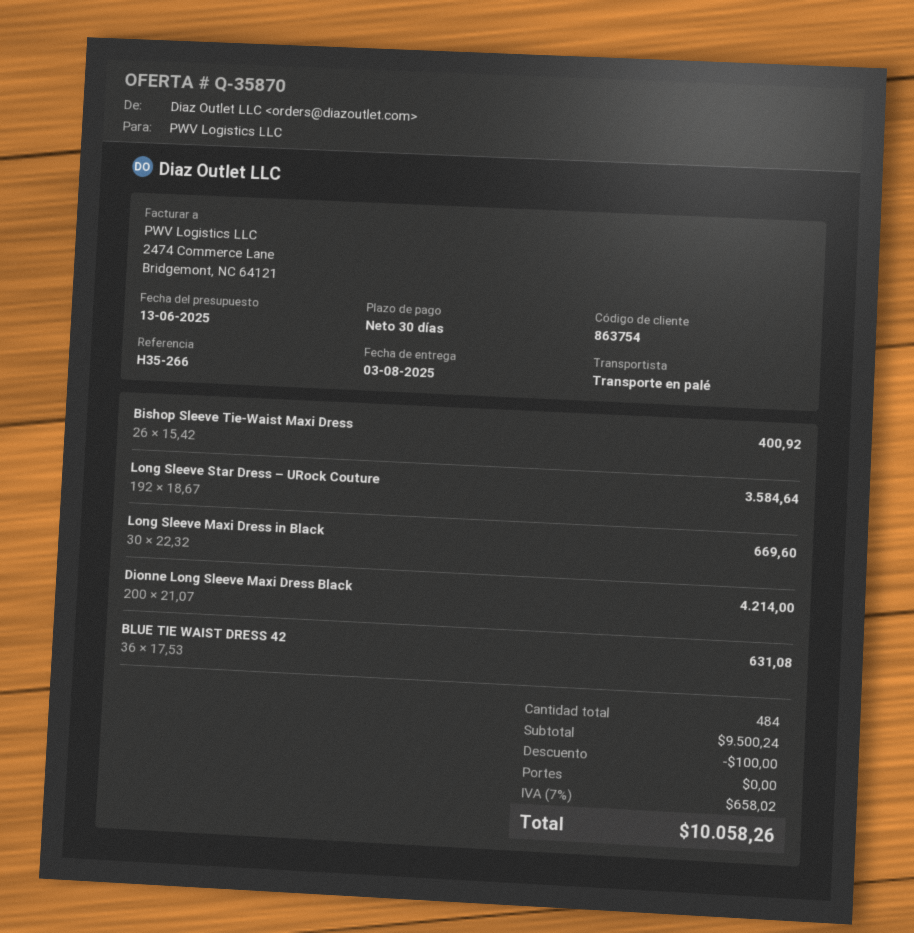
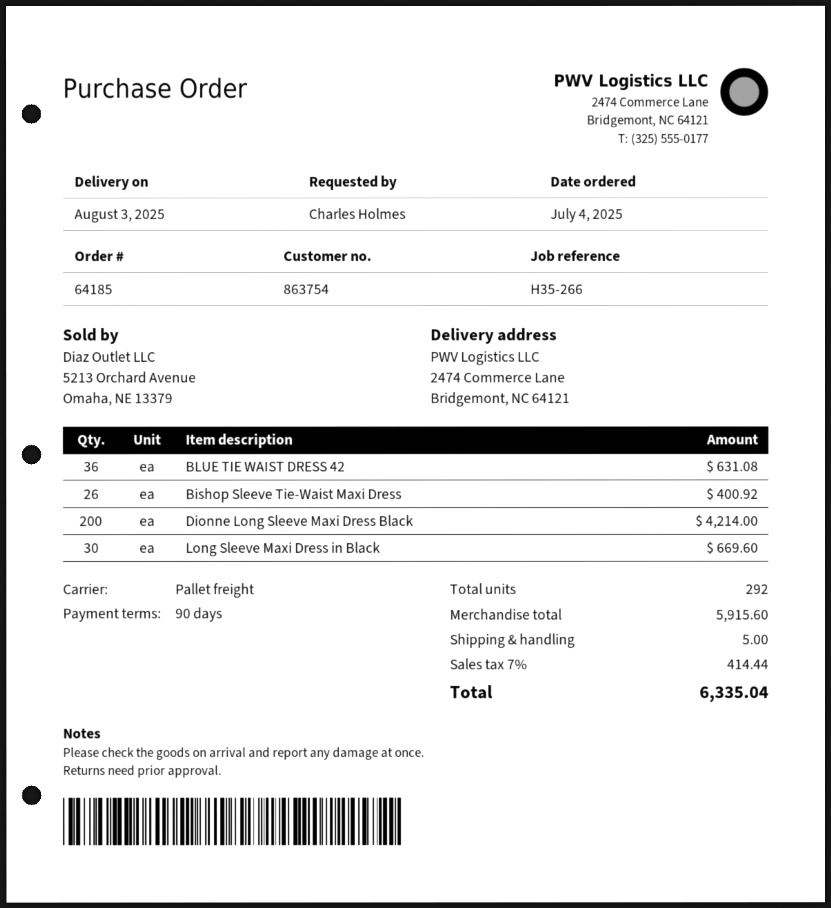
payment terms: 30 days -> 90 days
Long Sleeve Star Dress – URock Couture: 192 for 3584.64 -> none
total quantity: 484 -> 292
subtotal: 9500.24 -> 5915.60
discount: 100.00 -> none
shipping: 0.00 -> 5.00
tax: 7% = 658.02 -> 7% = 414.44
total: 10058.26 -> 6335.04

